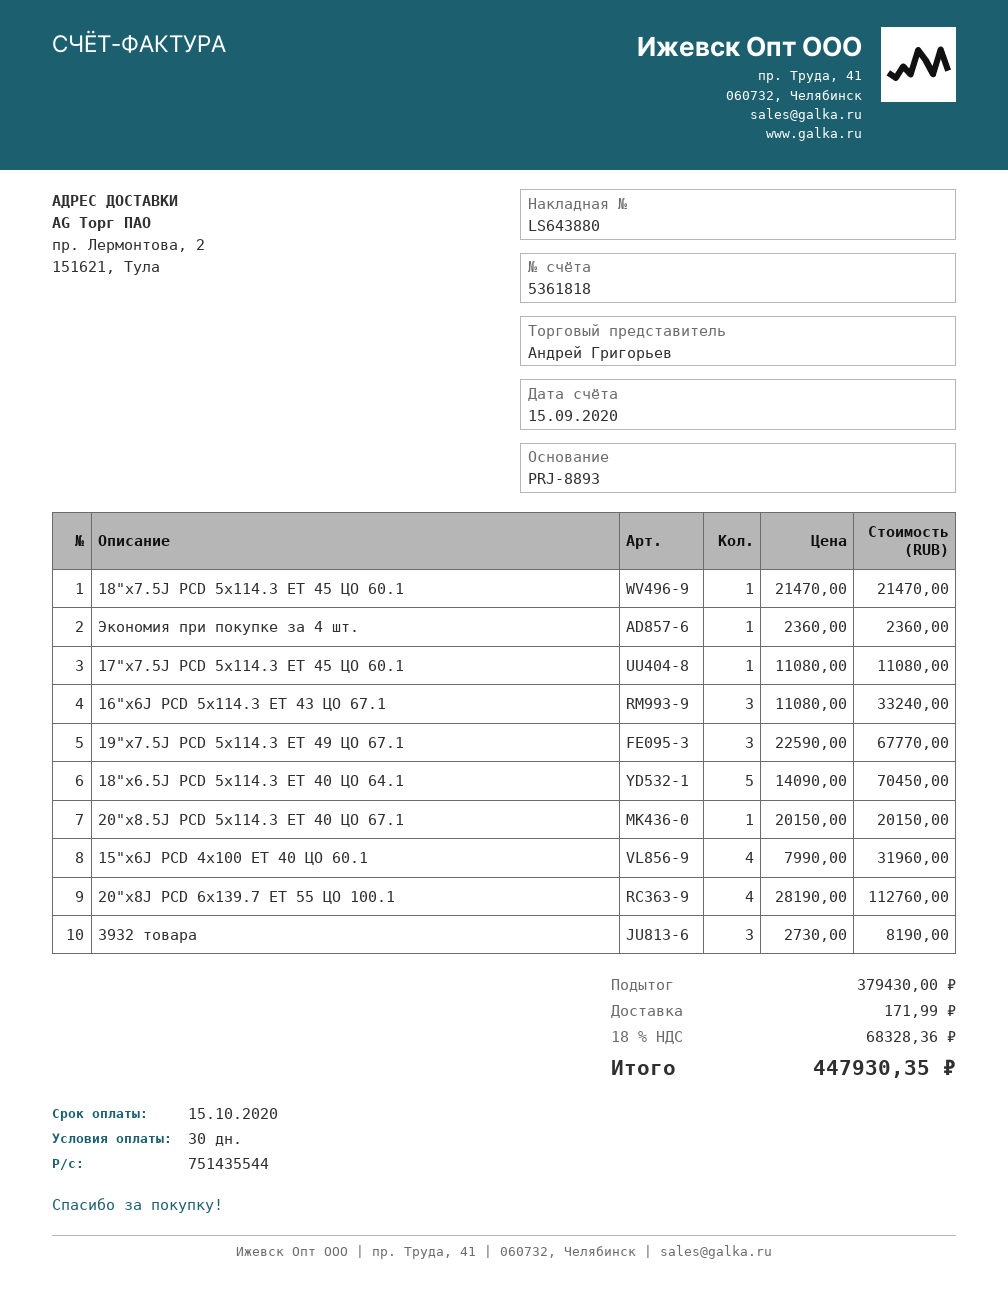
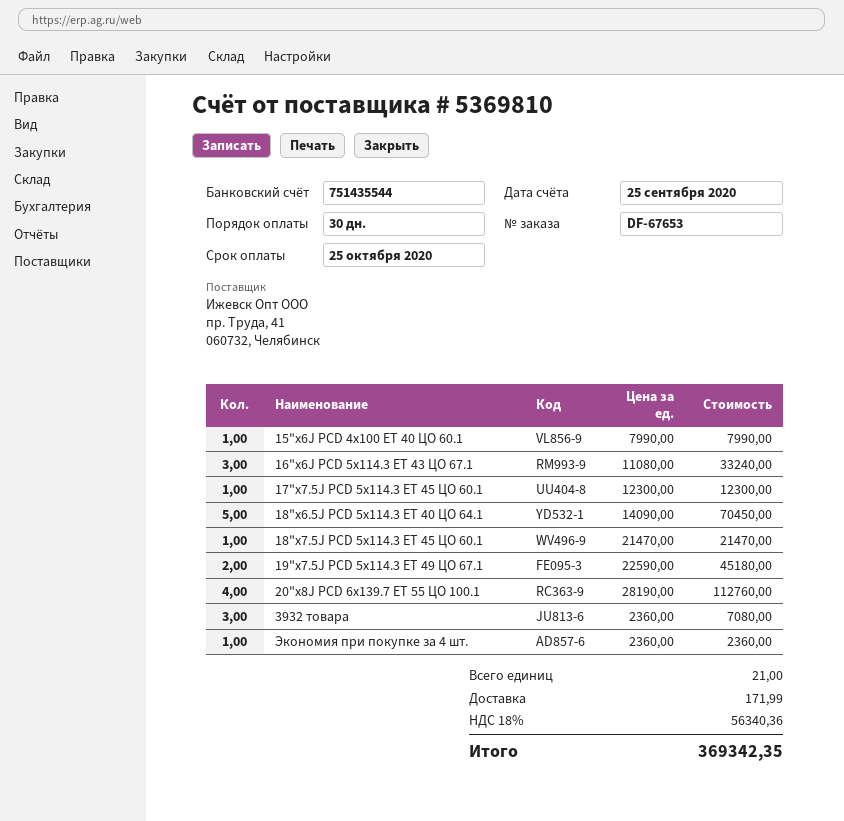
invoice number: 5361818 -> 5369810
invoice date: 2020-09-15 -> 2020-09-25
due date: 2020-10-15 -> 2020-10-25
17"x7.5J PCD 5x114.3 ЕТ 45 ЦО 60.1: 1 x 11080.00 = 11080.00 -> 1 x 12300.00 = 12300.00
19"x7.5J PCD 5x114.3 ЕТ 49 ЦО 67.1: 3 x 22590.00 = 67770.00 -> 2 x 22590.00 = 45180.00
20"x8.5J PCD 5x114.3 ЕТ 40 ЦО 67.1: 1 x 20150.00 = 20150.00 -> none
15"x6J PCD 4x100 ЕТ 40 ЦО 60.1: 4 x 7990.00 = 31960.00 -> 1 x 7990.00 = 7990.00
3932 товара: 3 x 2730.00 = 8190.00 -> 3 x 2360.00 = 7080.00
tax: 18% = 68328.36 -> 18% = 56340.36
total: 447930.35 -> 369342.35

